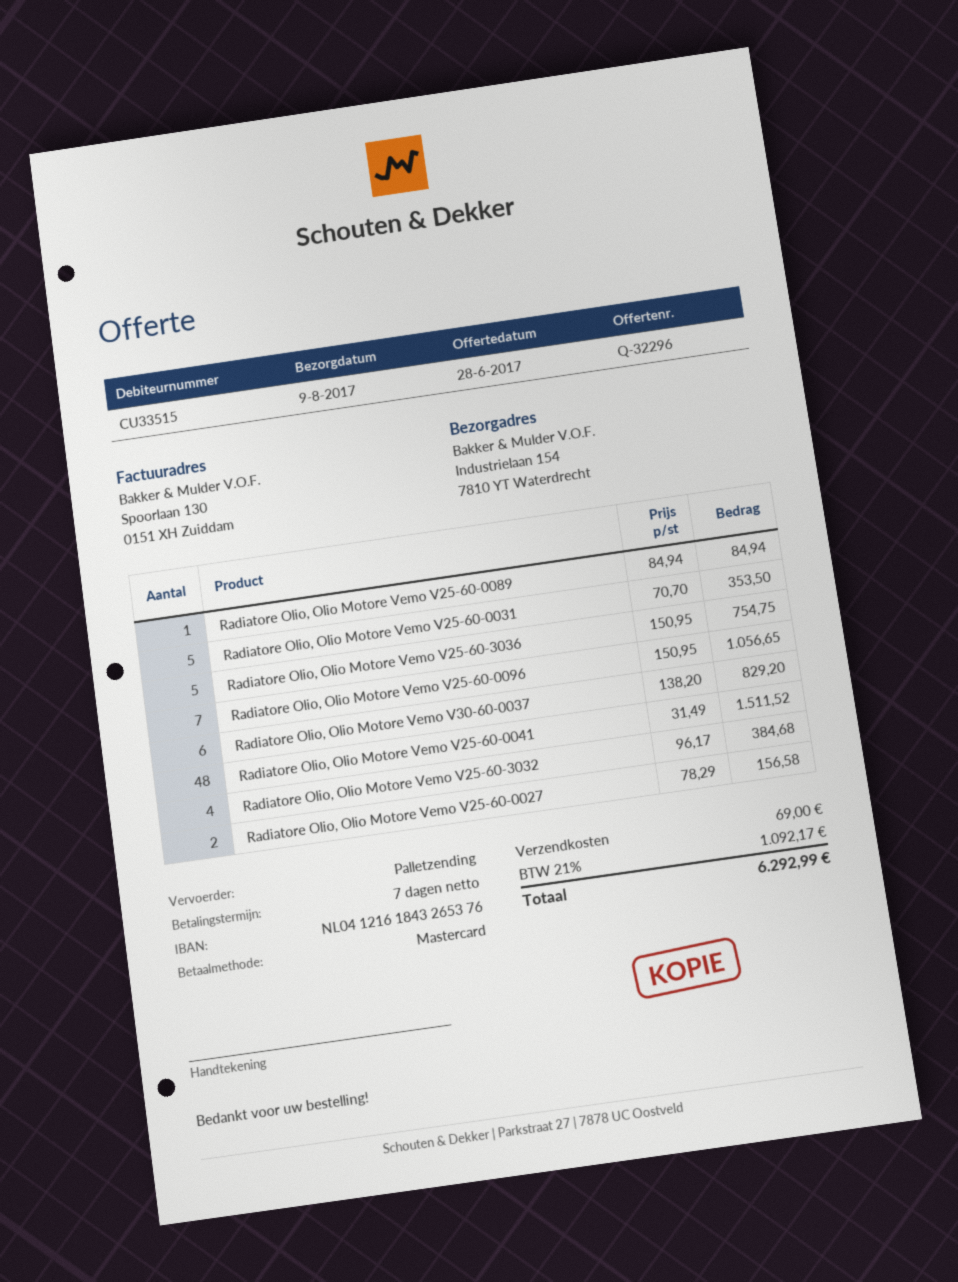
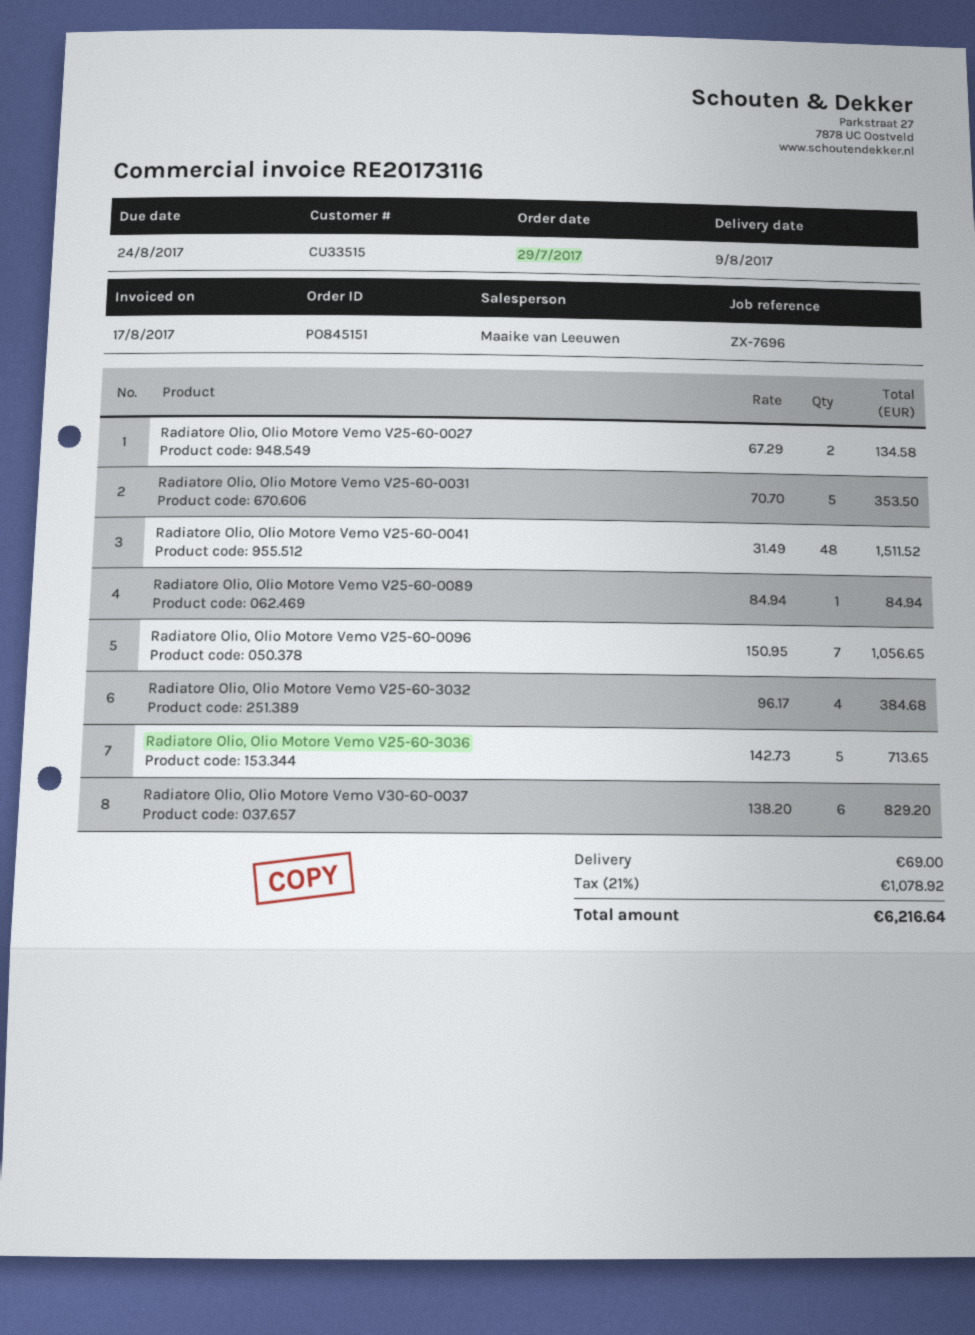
Radiatore Olio, Olio Motore Vemo V25-60-3036: 5 x 150.95 = 754.75 -> 5 x 142.73 = 713.65
Radiatore Olio, Olio Motore Vemo V25-60-0027: 2 x 78.29 = 156.58 -> 2 x 67.29 = 134.58
tax: 21% = 1092.17 -> 21% = 1078.92
total: 6292.99 -> 6216.64

